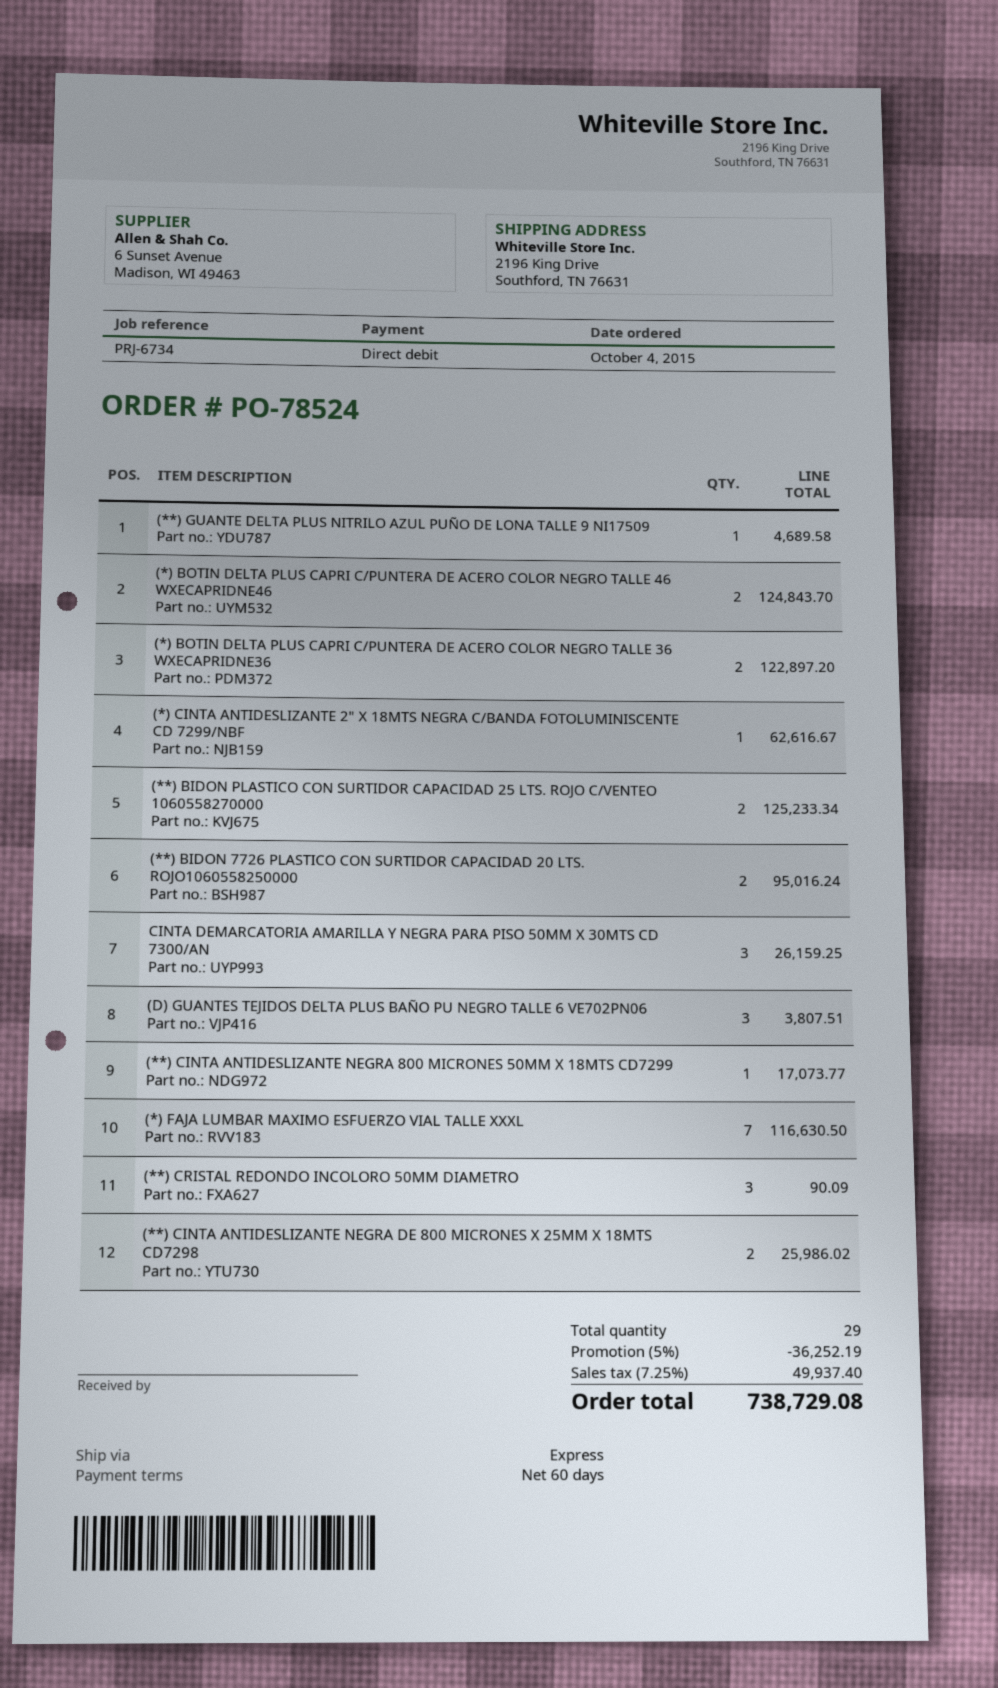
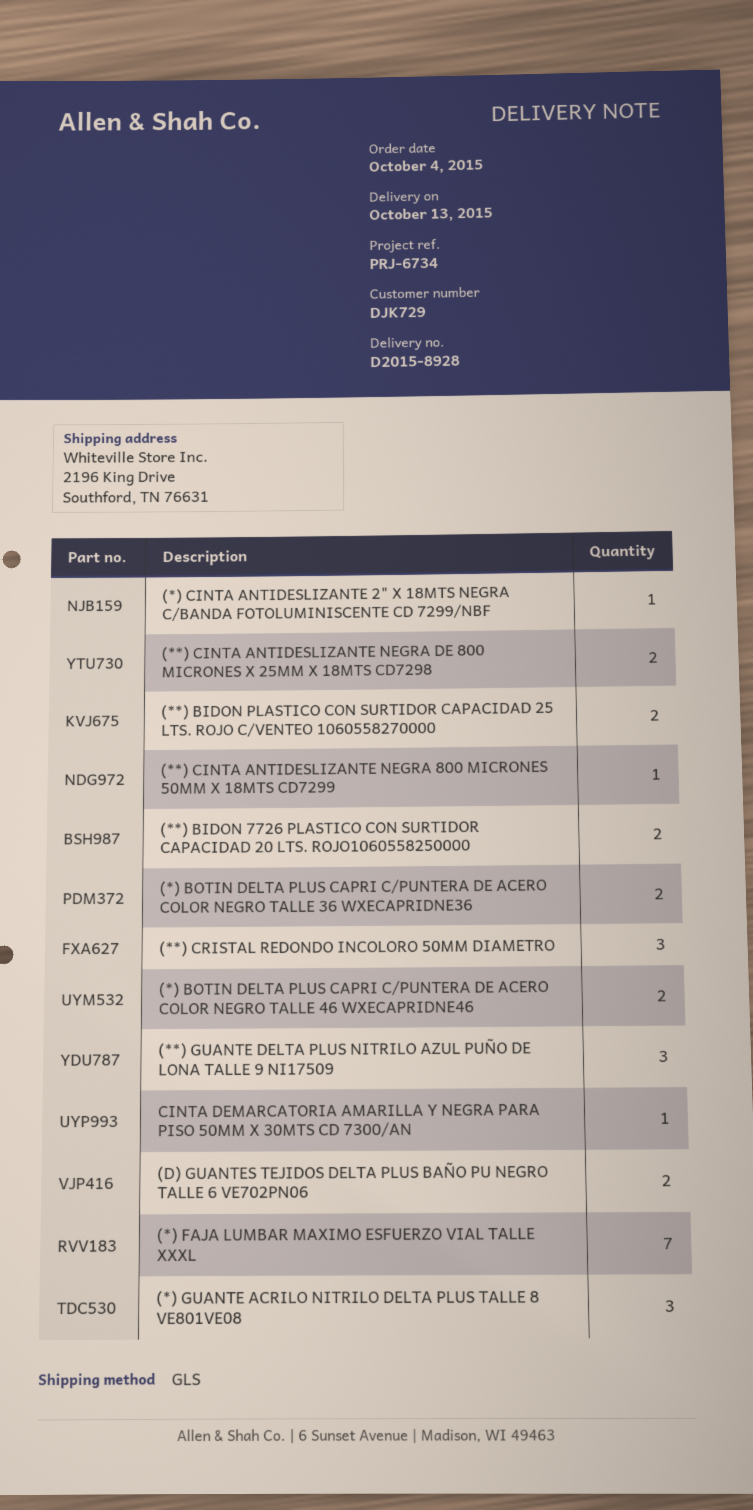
shipping method: express -> GLS
(**) GUANTE DELTA PLUS NITRILO AZUL PUÑO DE LONA TALLE 9 NI17509: 1 -> 3
CINTA DEMARCATORIA AMARILLA Y NEGRA PARA PISO 50MM X 30MTS CD 7300/AN: 3 -> 1
(D) GUANTES TEJIDOS DELTA PLUS BAÑO PU NEGRO TALLE 6 VE702PN06: 3 -> 2
(*) GUANTE ACRILO NITRILO DELTA PLUS TALLE 8 VE801VE08: none -> 3

